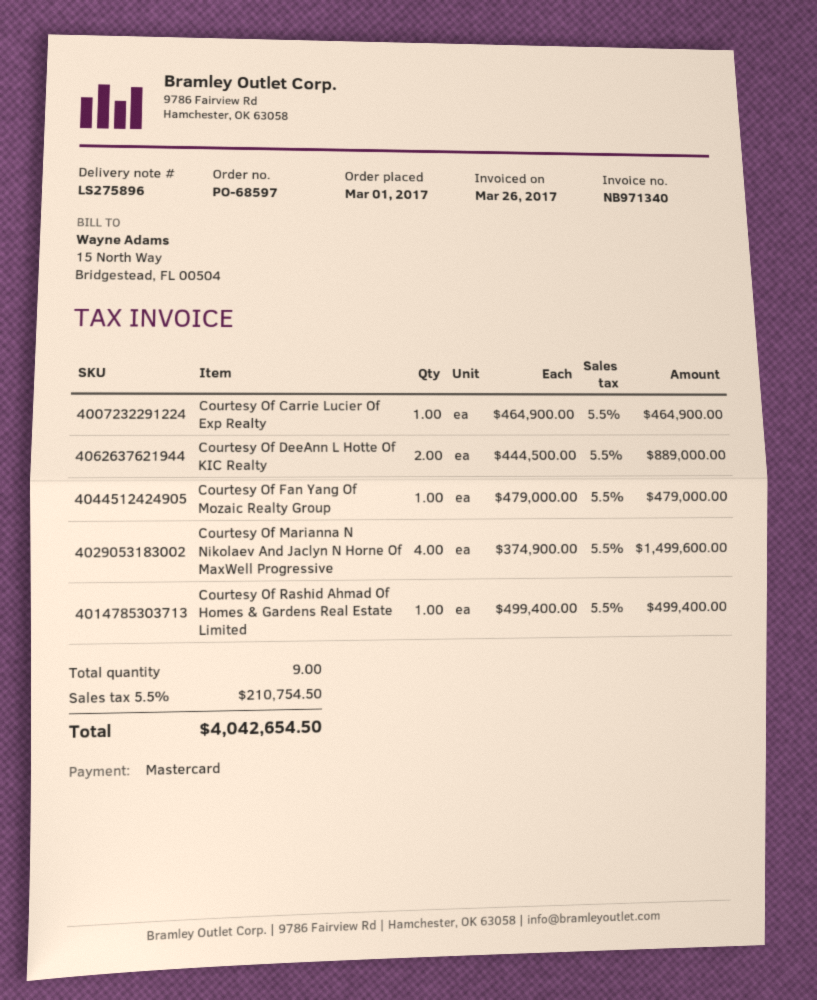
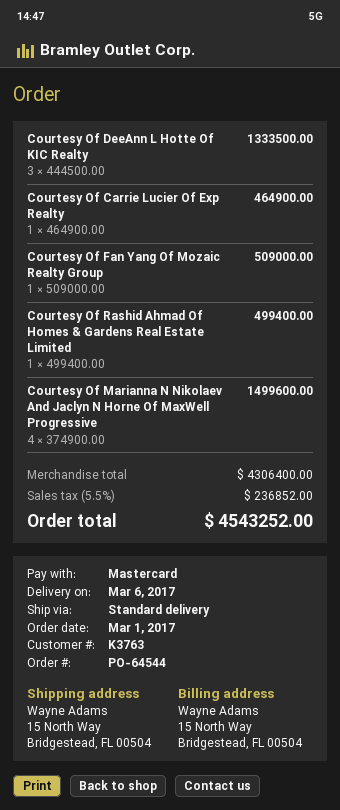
order number: PO-68597 -> PO-64544
Courtesy Of DeeAnn L Hotte Of KIC Realty: 2 x 444500.00 = 889000.00 -> 3 x 444500.00 = 1333500.00
Courtesy Of Fan Yang Of Mozaic Realty Group: 1 x 479000.00 = 479000.00 -> 1 x 509000.00 = 509000.00
tax: 5.5% = 210754.50 -> 5.5% = 236852.00
total: 4042654.50 -> 4543252.00

